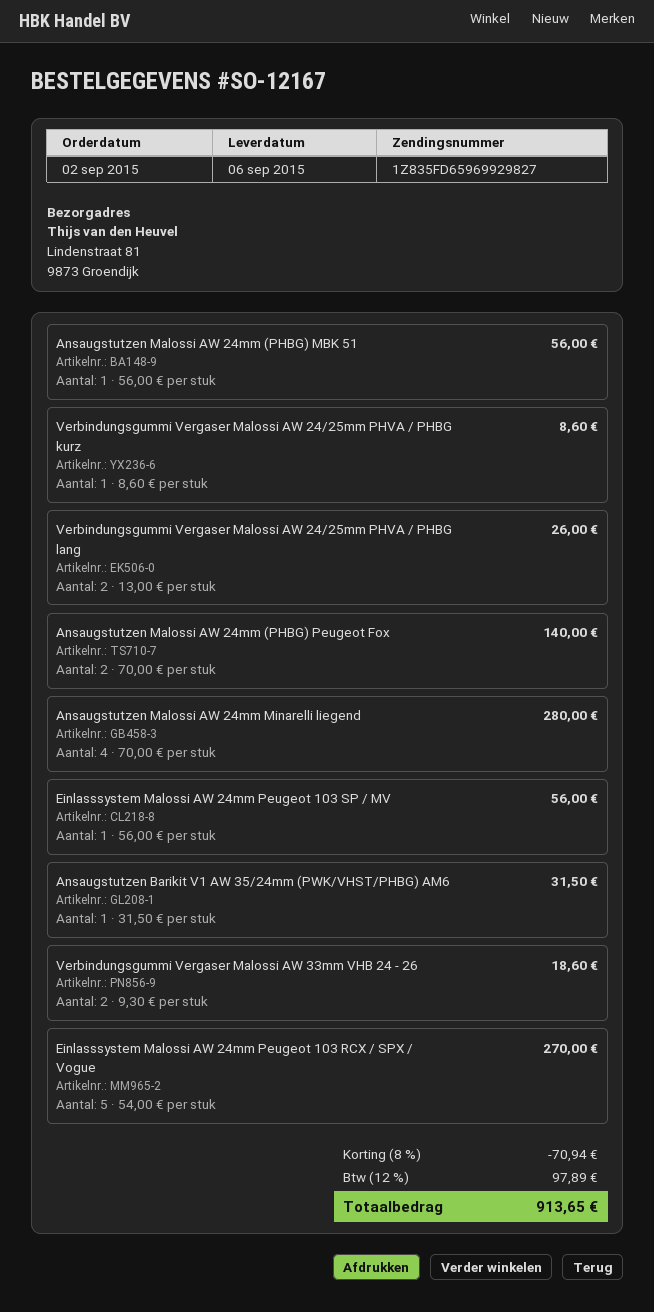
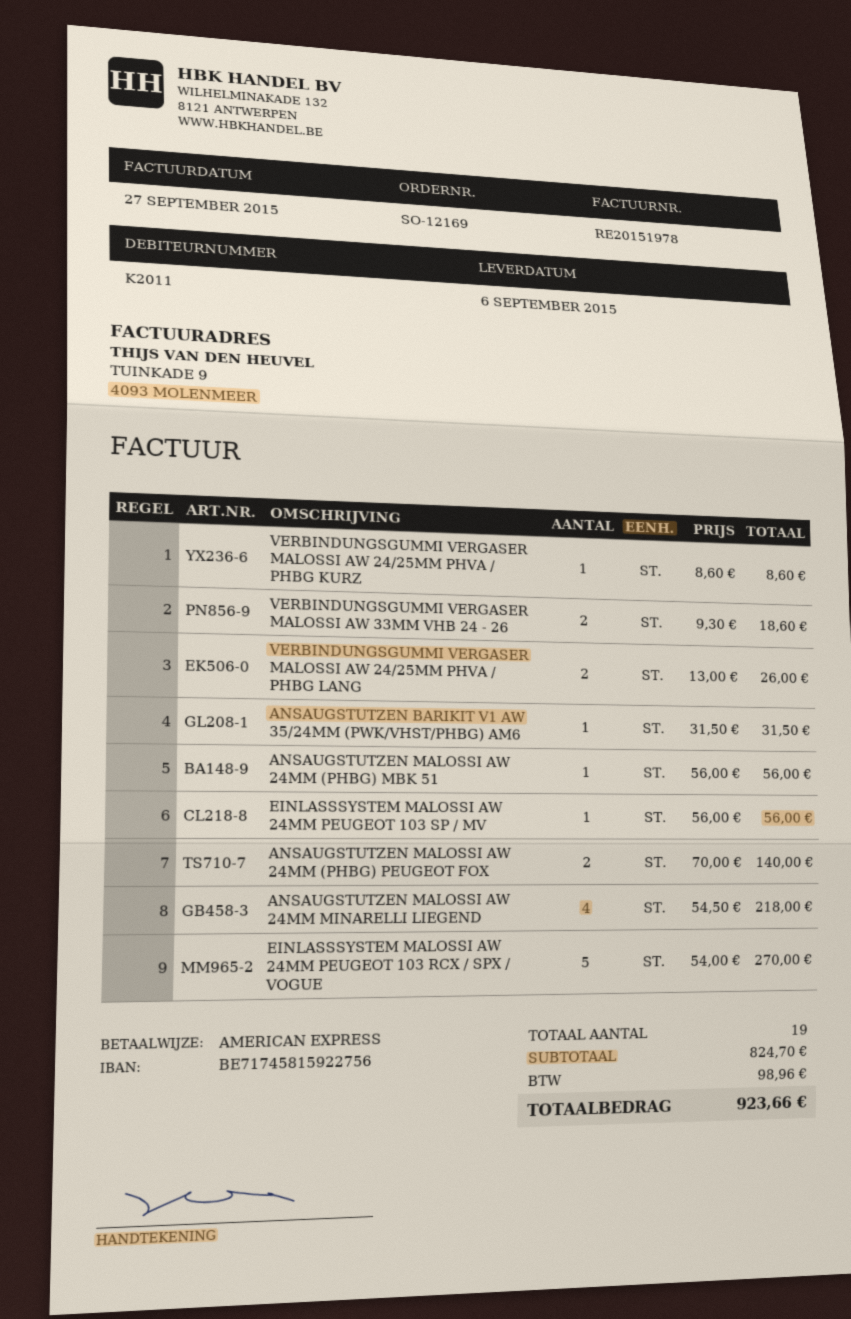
order number: SO-12167 -> SO-12169
Ansaugstutzen Malossi AW 24mm Minarelli liegend: 4 x 70.00 = 280.00 -> 4 x 54.50 = 218.00
discount: 8% = 70.94 -> none
tax: 97.89 -> 98.96
total: 913.65 -> 923.66

